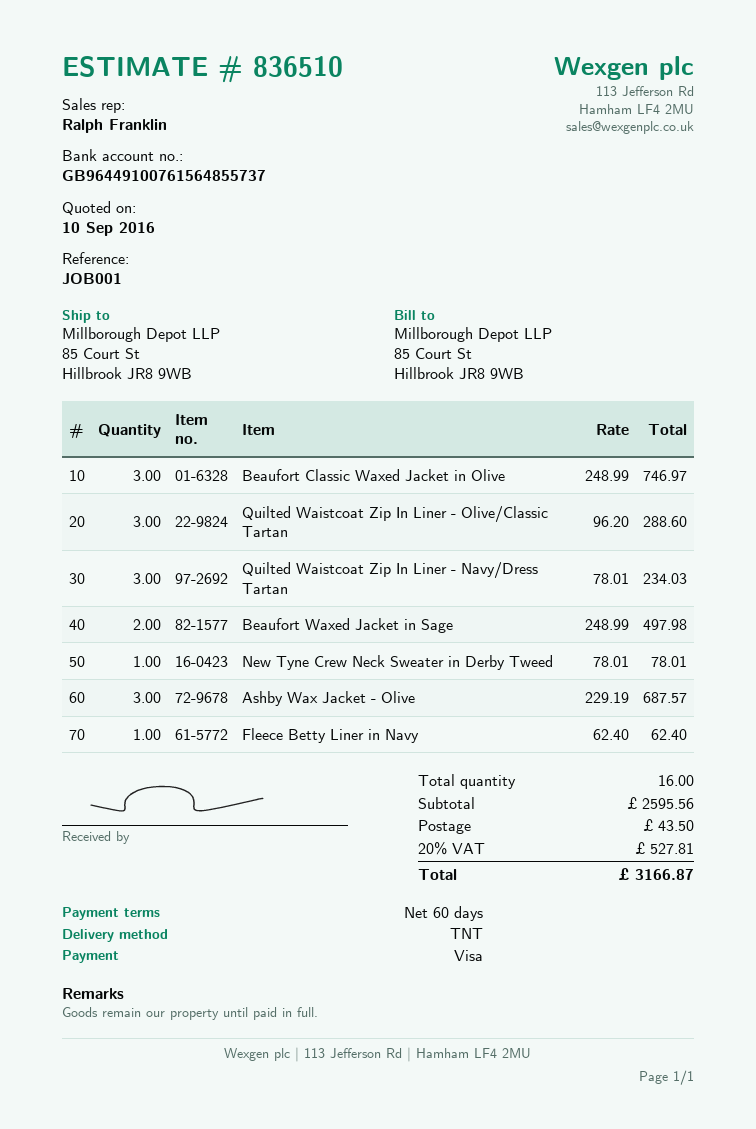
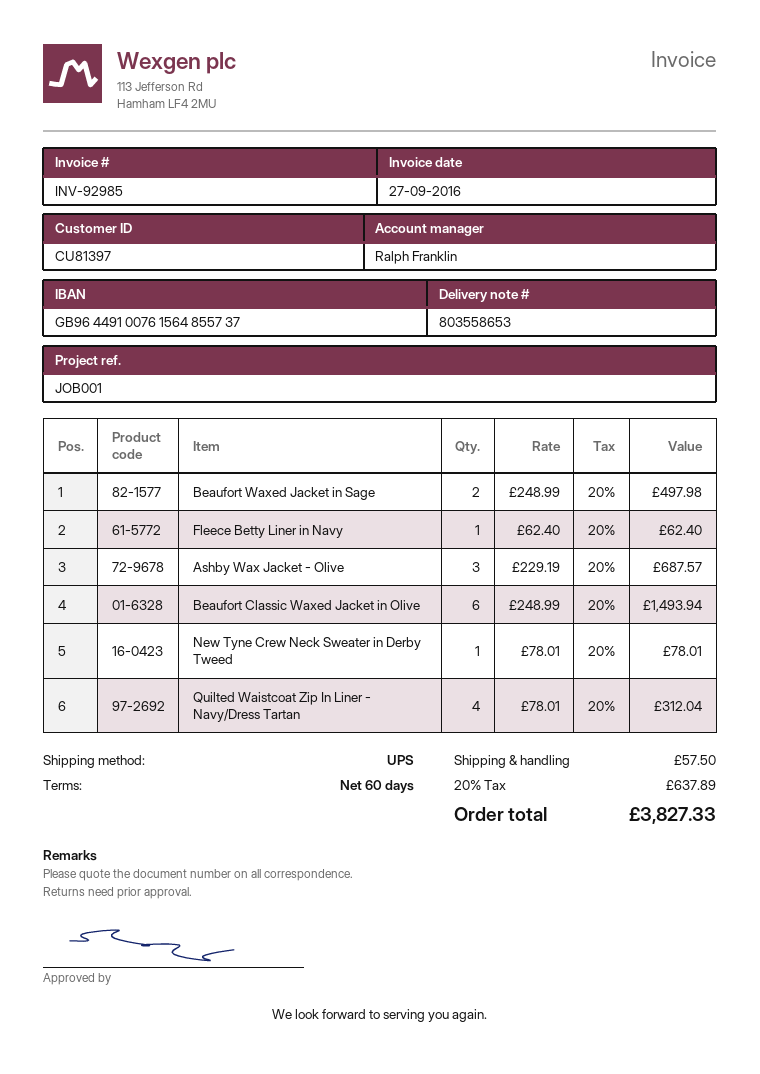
shipping method: TNT -> UPS
Beaufort Classic Waxed Jacket in Olive: 3 x 248.99 = 746.97 -> 6 x 248.99 = 1493.94
Quilted Waistcoat Zip In Liner - Olive/Classic Tartan: 3 x 96.20 = 288.60 -> none
Quilted Waistcoat Zip In Liner - Navy/Dress Tartan: 3 x 78.01 = 234.03 -> 4 x 78.01 = 312.04
shipping: 43.50 -> 57.50
tax: 20% = 527.81 -> 20% = 637.89
total: 3166.87 -> 3827.33

